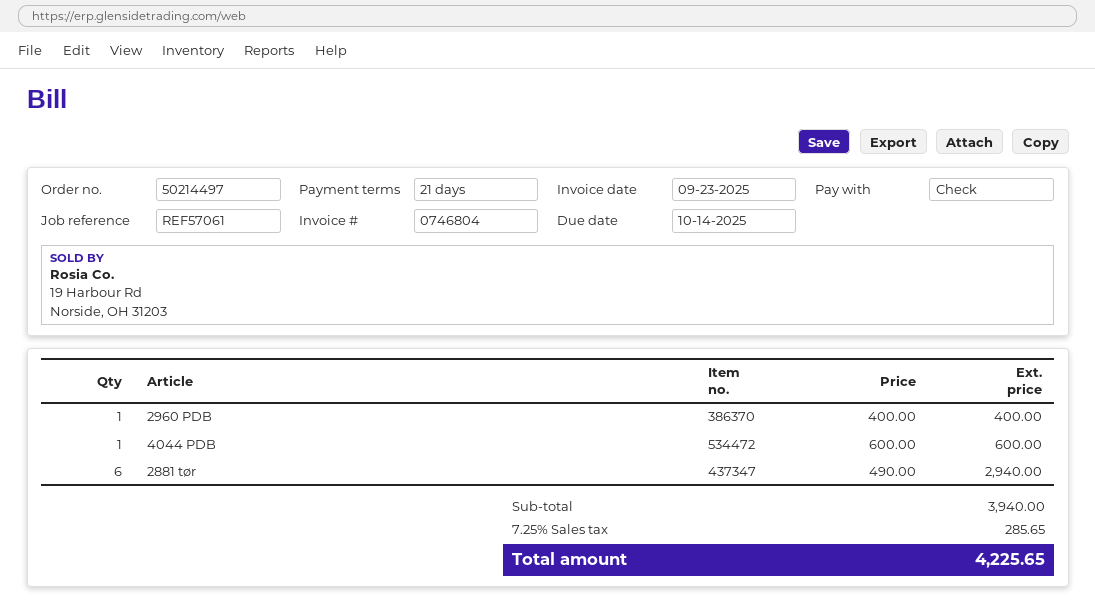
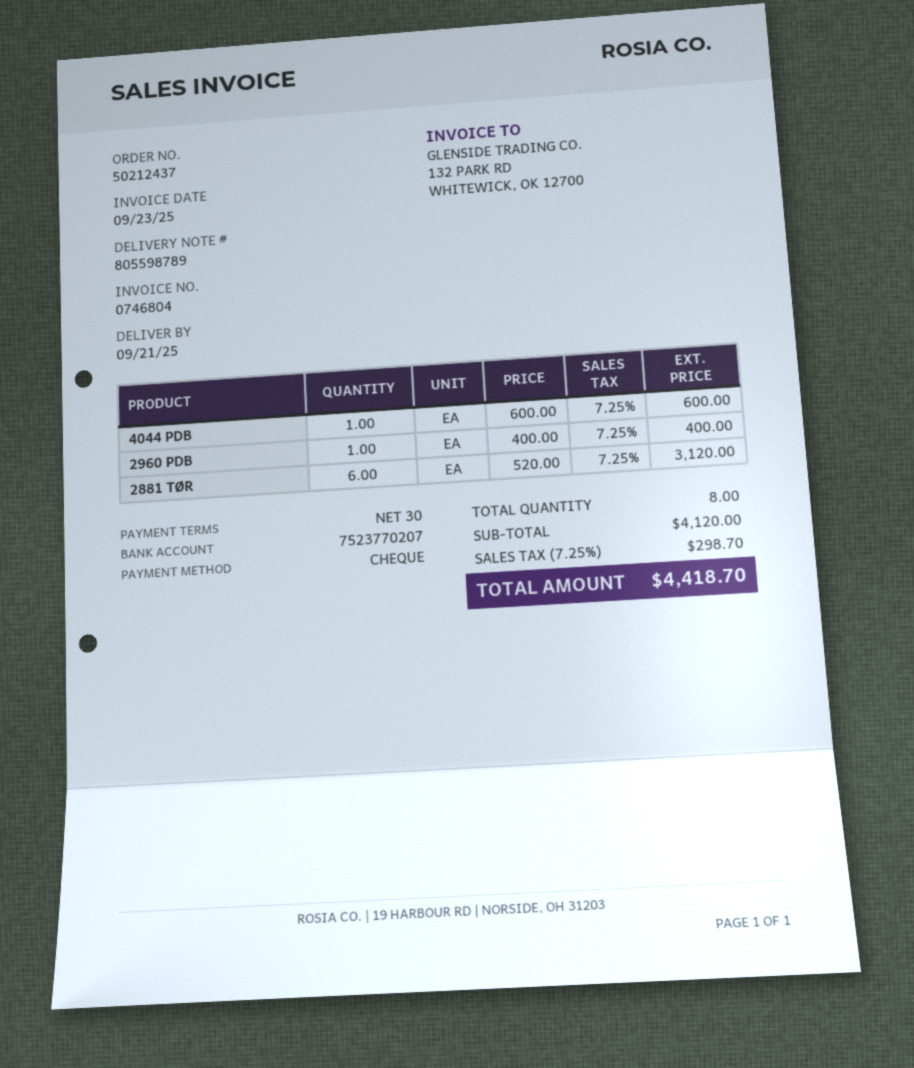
order number: 50214497 -> 50212437
payment terms: 21 days -> 30 days
2881 tør: 6 x 490.00 = 2940.00 -> 6 x 520.00 = 3120.00
subtotal: 3940.00 -> 4120.00
tax: 7.25% = 285.65 -> 7.25% = 298.70
total: 4225.65 -> 4418.70

